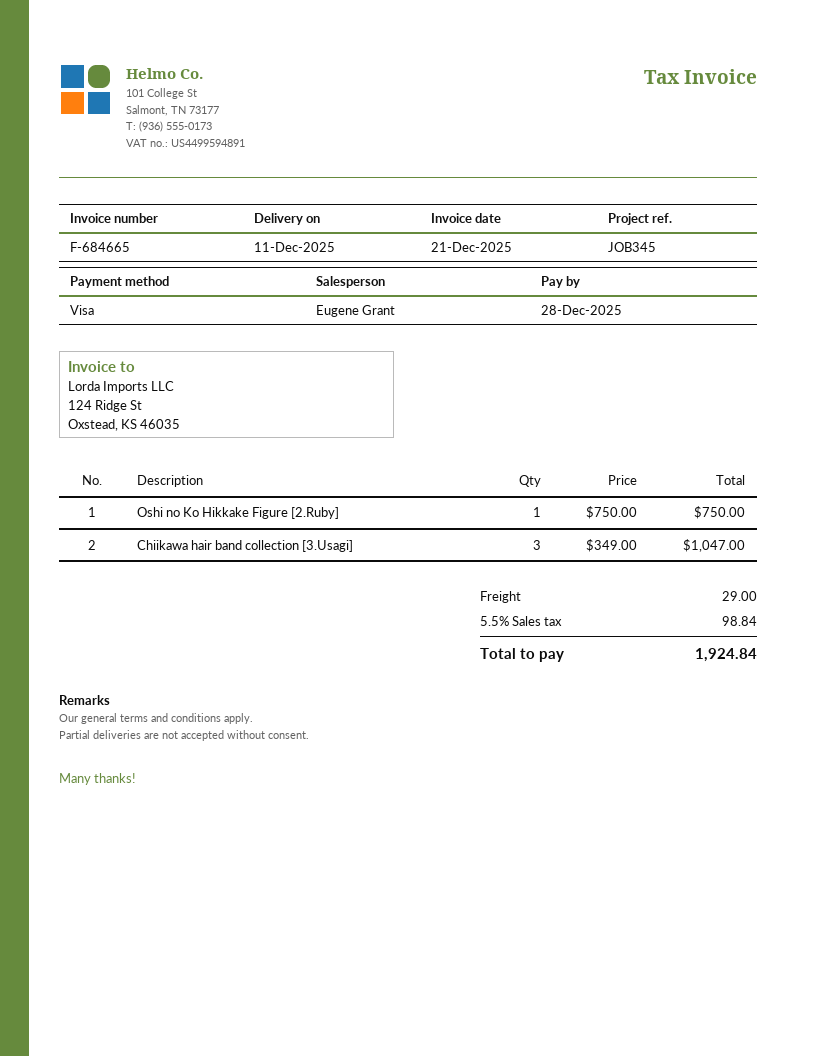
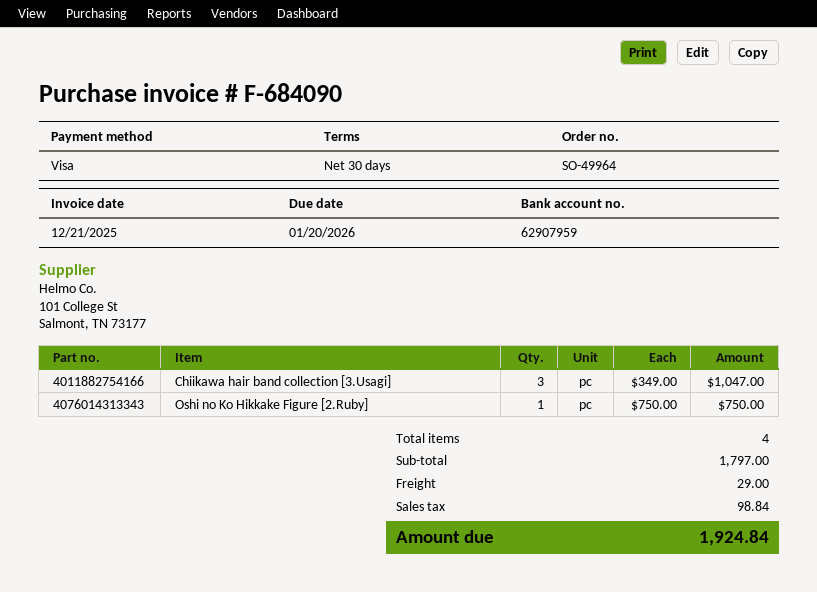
invoice number: F-684665 -> F-684090
due date: 2025-12-28 -> 2026-01-20

